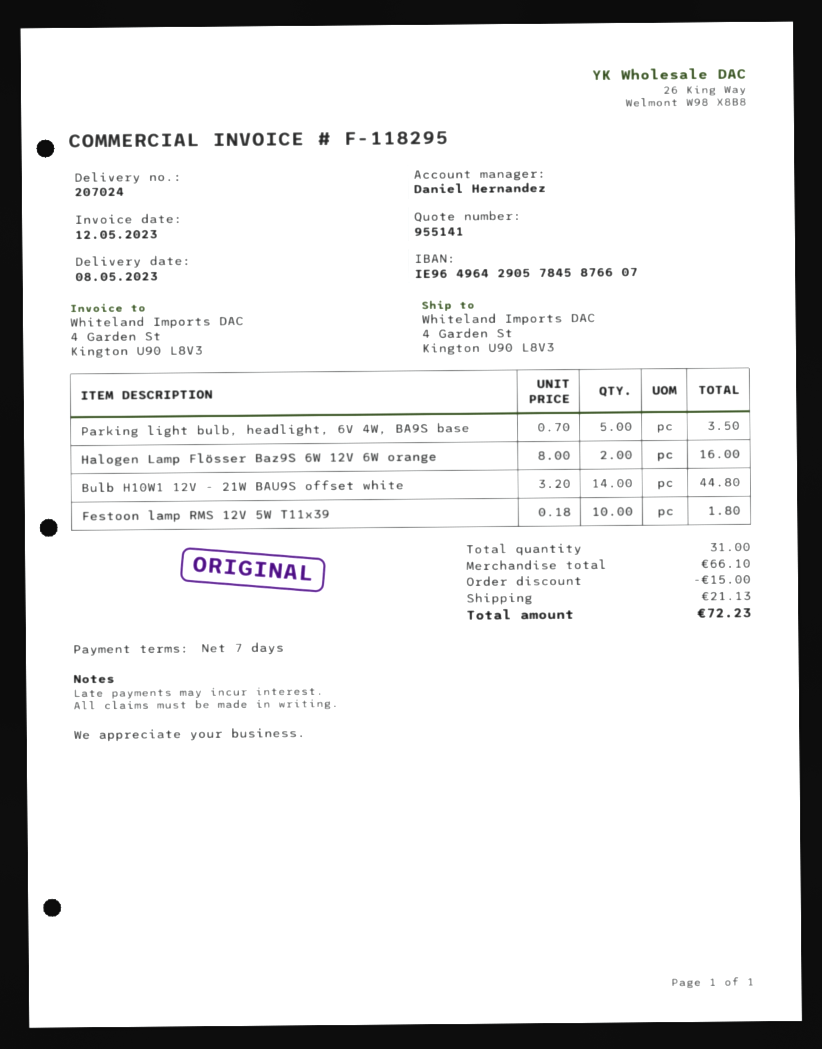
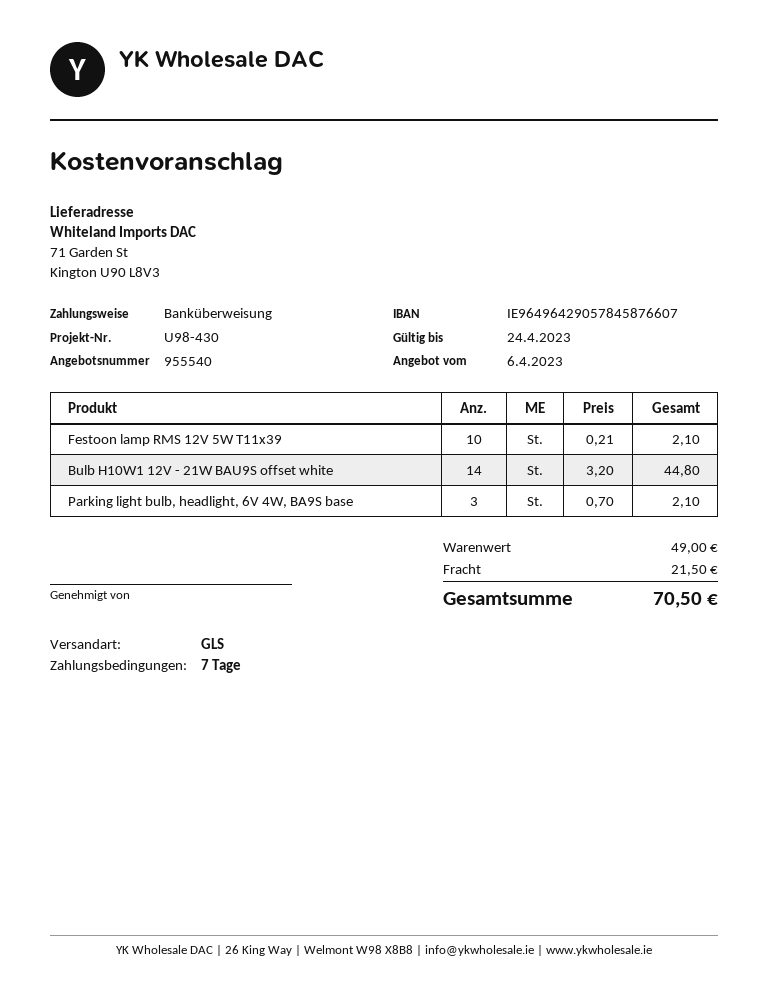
quote number: 955141 -> 955540
ship to: 4 Garden St, Kington U90 L8V3 -> 71 Garden St, Kington U90 L8V3
Parking light bulb, headlight, 6V 4W, BA9S base: 5 x 0.70 = 3.50 -> 3 x 0.70 = 2.10
Halogen Lamp Flösser Baz9S 6W 12V 6W orange: 2 x 8.00 = 16.00 -> none
Festoon lamp RMS 12V 5W T11x39: 10 x 0.18 = 1.80 -> 10 x 0.21 = 2.10
subtotal: 66.10 -> 49.00
discount: 15.00 -> none
shipping: 21.13 -> 21.50
total: 72.23 -> 70.50

